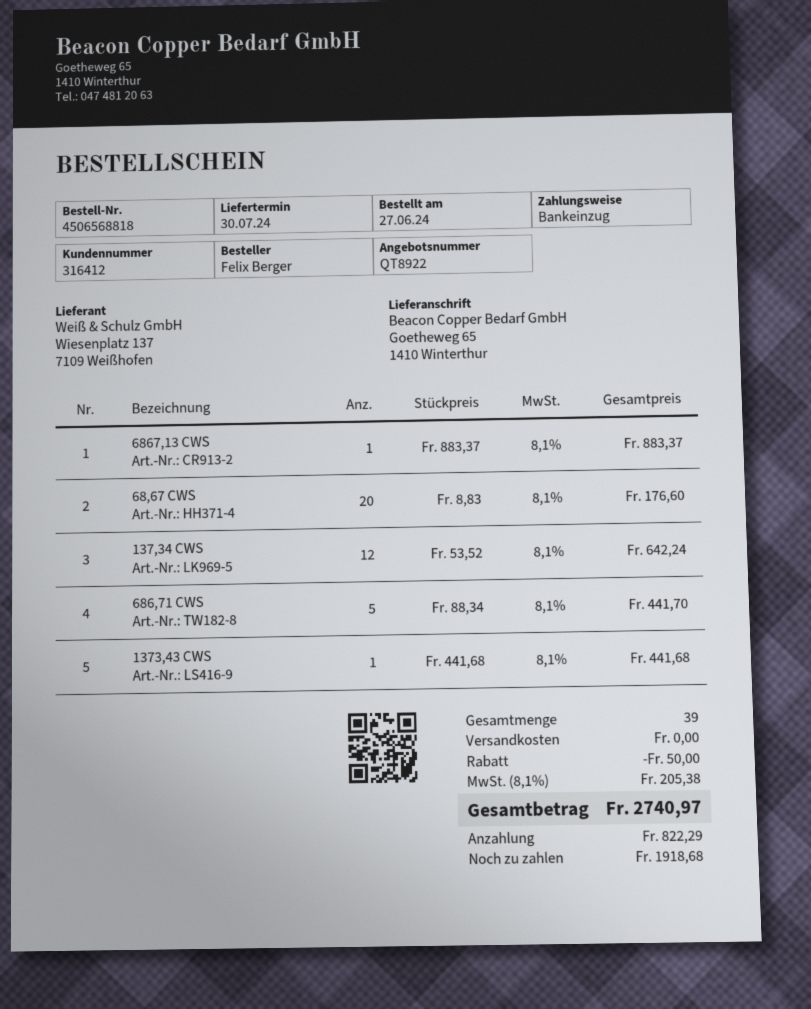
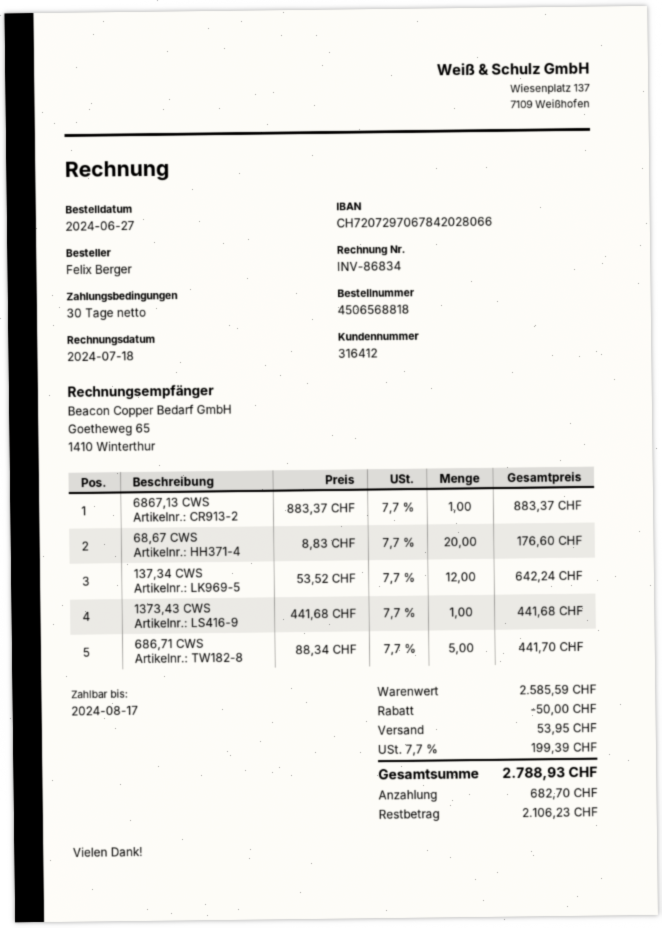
shipping: 0.00 -> 53.95
tax: 8.1% = 205.38 -> 7.7% = 199.39
total: 2740.97 -> 2788.93
deposit: 822.29 -> 682.70
balance: 1918.68 -> 2106.23

